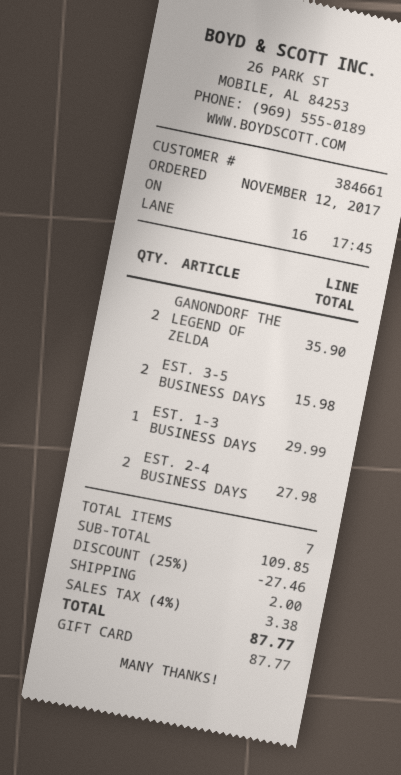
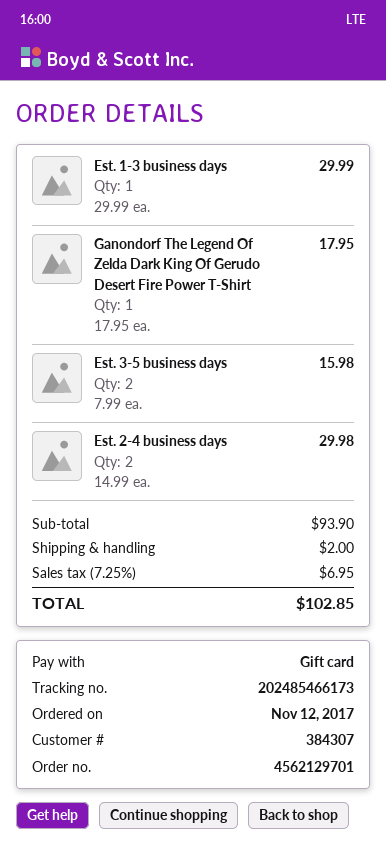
customer number: 384661 -> 384307
GANONDORF THE LEGEND OF ZELDA: 2 for 35.90 -> 1 for 17.95
EST. 2-4 BUSINESS DAYS: 2 for 27.98 -> 2 for 29.98
subtotal: 109.85 -> 93.90
discount: 25% = 27.46 -> none
tax: 4% = 3.38 -> 7.25% = 6.95
total: 87.77 -> 102.85

